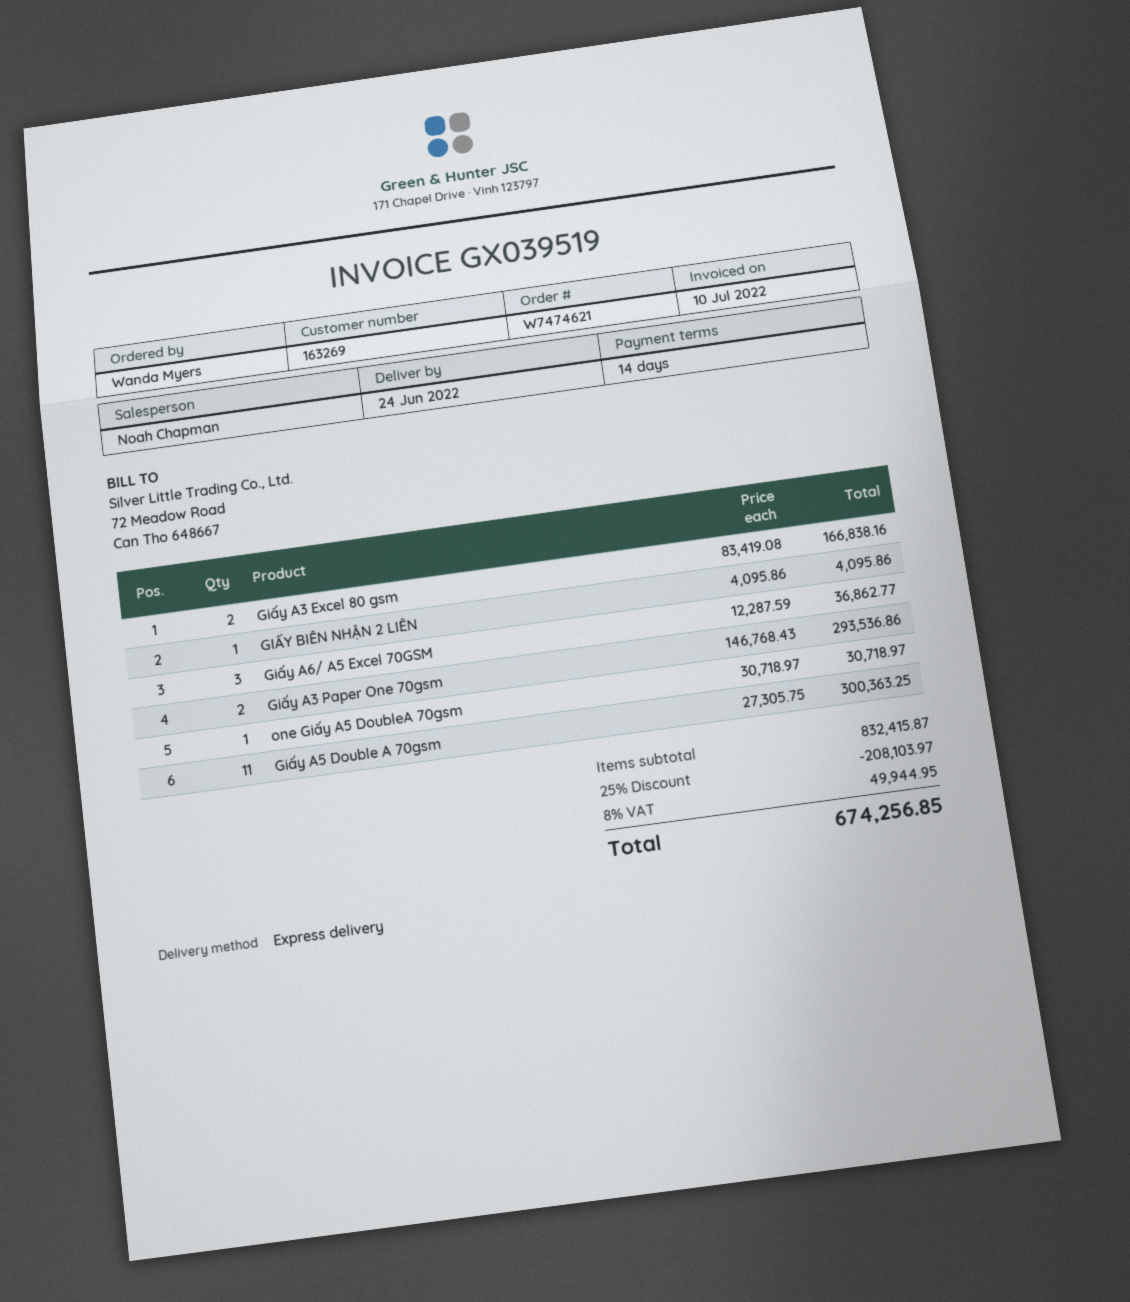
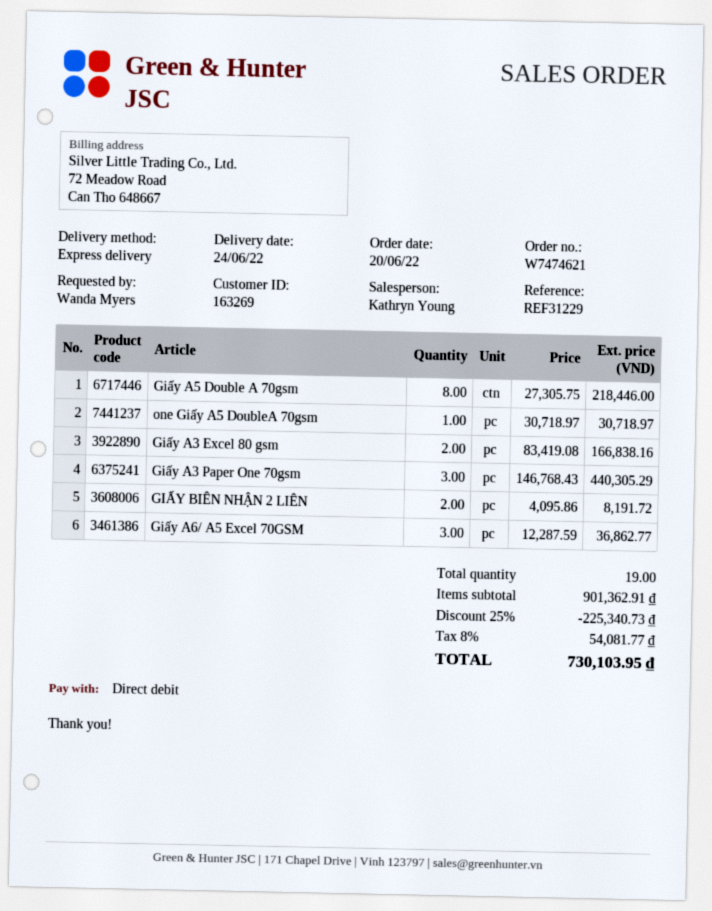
sales rep: Noah Chapman -> Kathryn Young
GIẤY BIÊN NHẬN 2 LIÊN: 1 x 4095.86 = 4095.86 -> 2 x 4095.86 = 8191.72
Giấy A3 Paper One 70gsm: 2 x 146768.43 = 293536.86 -> 3 x 146768.43 = 440305.29
Giấy A5 Double A 70gsm: 11 x 27305.75 = 300363.25 -> 8 x 27305.75 = 218446.00
subtotal: 832415.87 -> 901362.91
discount: 25% = 208103.97 -> 25% = 225340.73
tax: 8% = 49944.95 -> 8% = 54081.77
total: 674256.85 -> 730103.95

